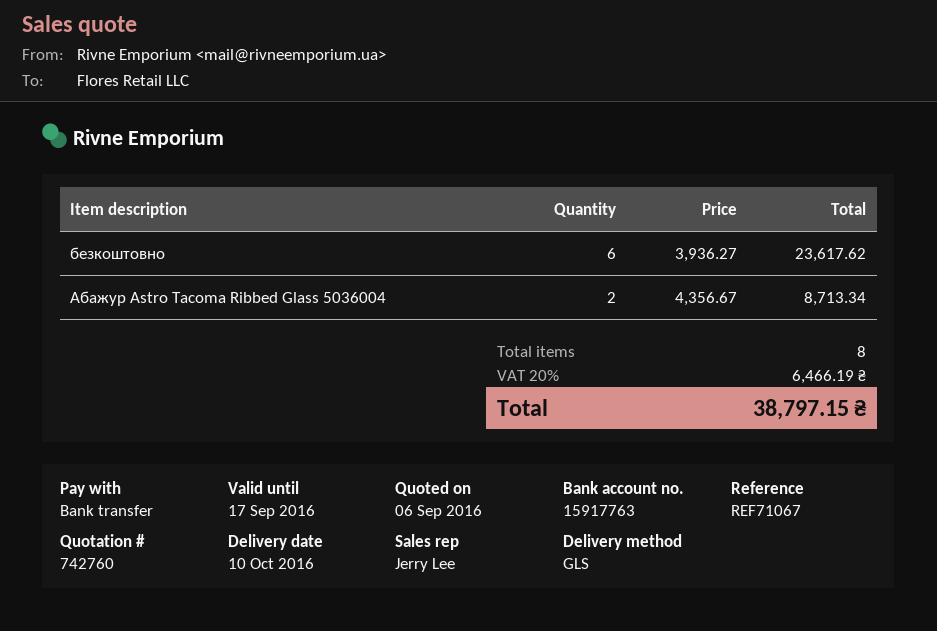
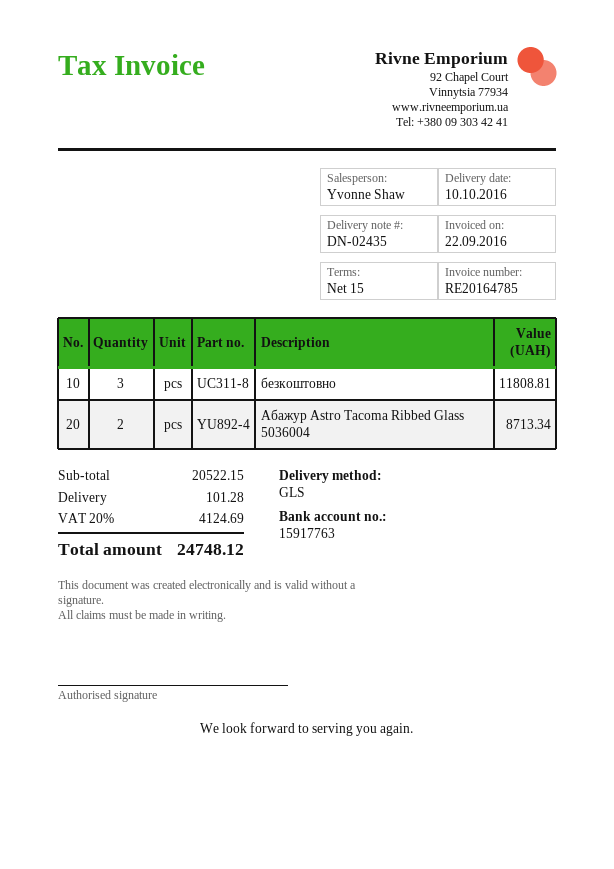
sales rep: Jerry Lee -> Yvonne Shaw
безкоштовно: 6 for 23617.62 -> 3 for 11808.81
shipping: none -> 101.28
tax: 20% = 6466.19 -> 20% = 4124.69
total: 38797.15 -> 24748.12

